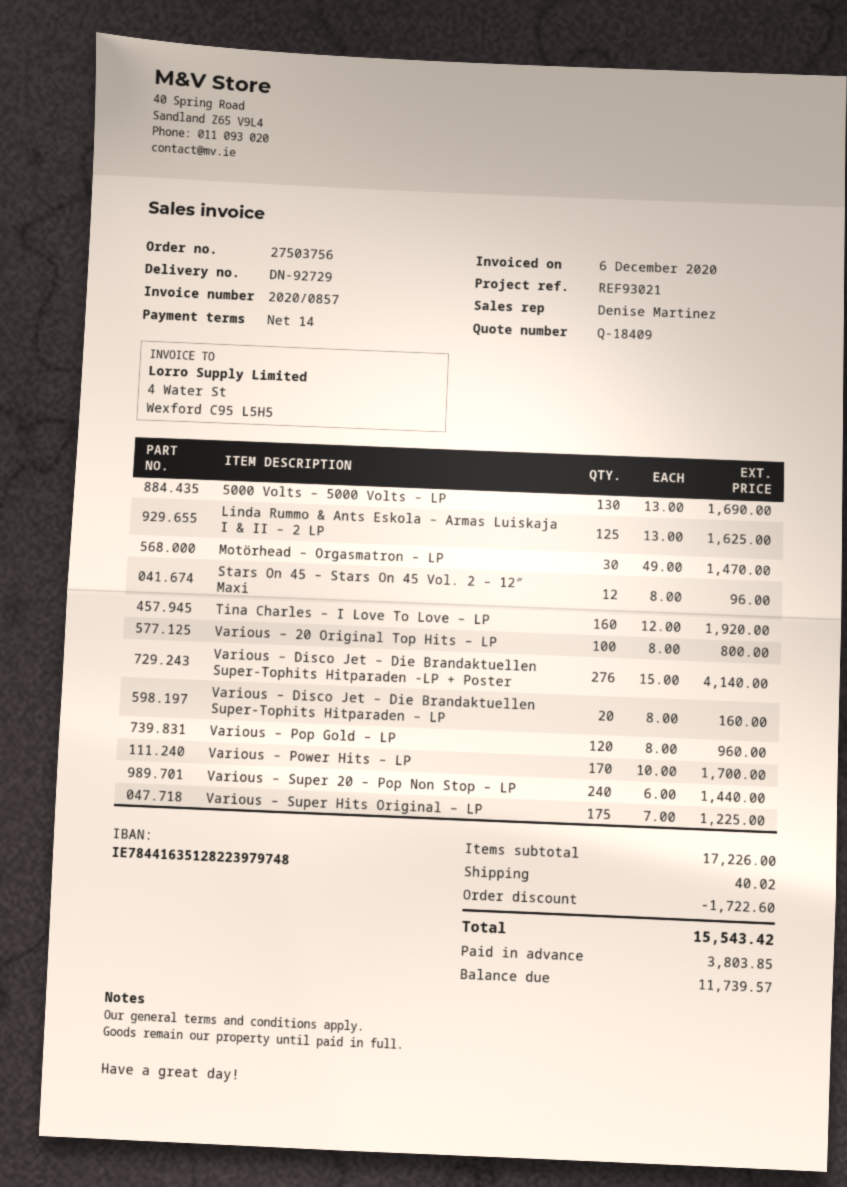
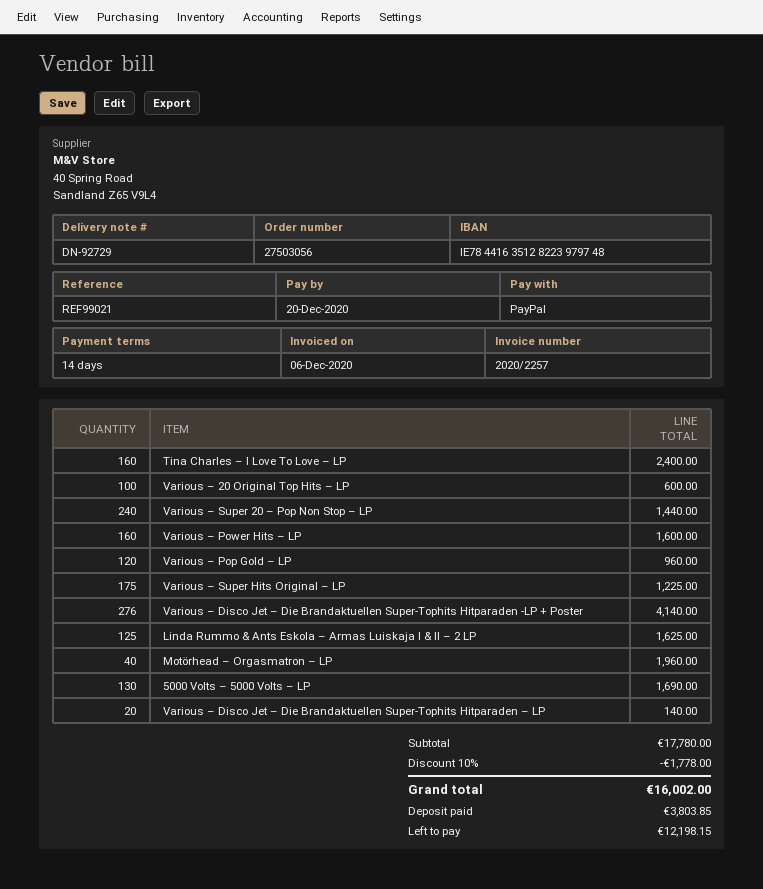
order number: 27503756 -> 27503056
invoice number: 2020/0857 -> 2020/2257
reference: REF93021 -> REF99021
Motörhead – Orgasmatron – LP: 30 for 1470.00 -> 40 for 1960.00
Stars On 45 – Stars On 45 Vol. 2 – 12″ Maxi: 12 for 96.00 -> none
Tina Charles – I Love To Love – LP: 160 for 1920.00 -> 160 for 2400.00
Various – 20 Original Top Hits – LP: 100 for 800.00 -> 100 for 600.00
Various – Disco Jet – Die Brandaktuellen Super-Tophits Hitparaden – LP: 20 for 160.00 -> 20 for 140.00
Various – Power Hits – LP: 170 for 1700.00 -> 160 for 1600.00
subtotal: 17226.00 -> 17780.00
discount: 1722.60 -> 1778.00
shipping: 40.02 -> none
total: 15543.42 -> 16002.00
balance: 11739.57 -> 12198.15

